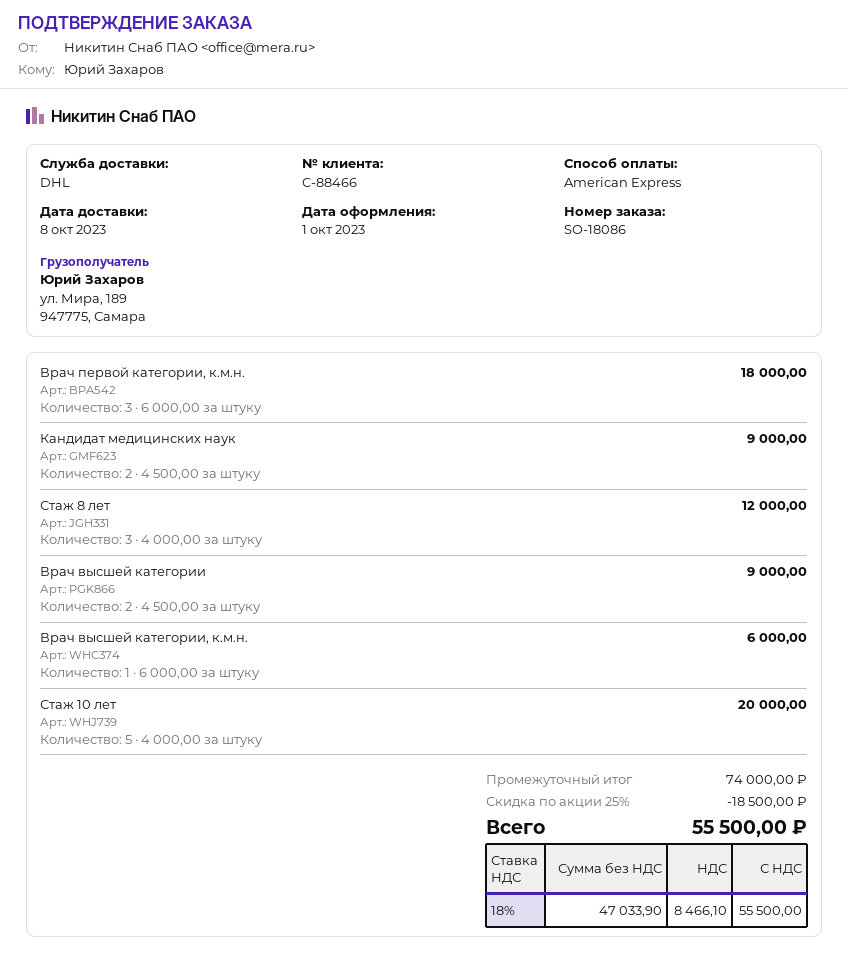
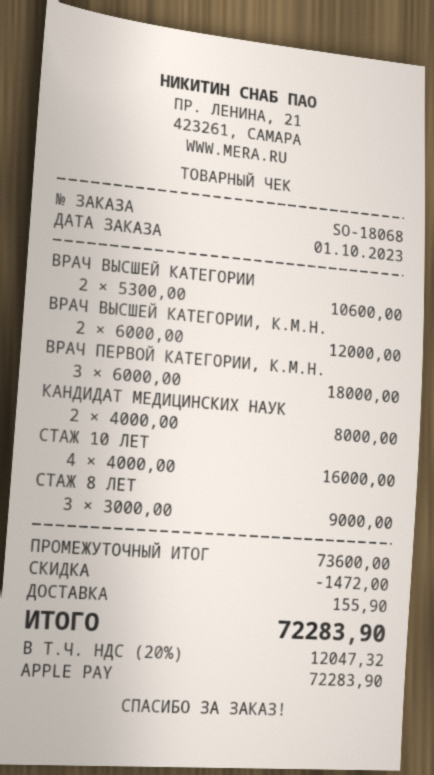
order number: SO-18086 -> SO-18068
payment method: American Express -> Apple Pay
Кандидат медицинских наук: 2 x 4500.00 = 9000.00 -> 2 x 4000.00 = 8000.00
Стаж 8 лет: 3 x 4000.00 = 12000.00 -> 3 x 3000.00 = 9000.00
Врач высшей категории: 2 x 4500.00 = 9000.00 -> 2 x 5300.00 = 10600.00
Врач высшей категории, к.м.н.: 1 x 6000.00 = 6000.00 -> 2 x 6000.00 = 12000.00
Стаж 10 лет: 5 x 4000.00 = 20000.00 -> 4 x 4000.00 = 16000.00
subtotal: 74000.00 -> 73600.00
discount: 18500.00 -> 1472.00
shipping: none -> 155.90
tax: 18% = 8466.10 -> 20% = 12047.32
total: 55500.00 -> 72283.90

